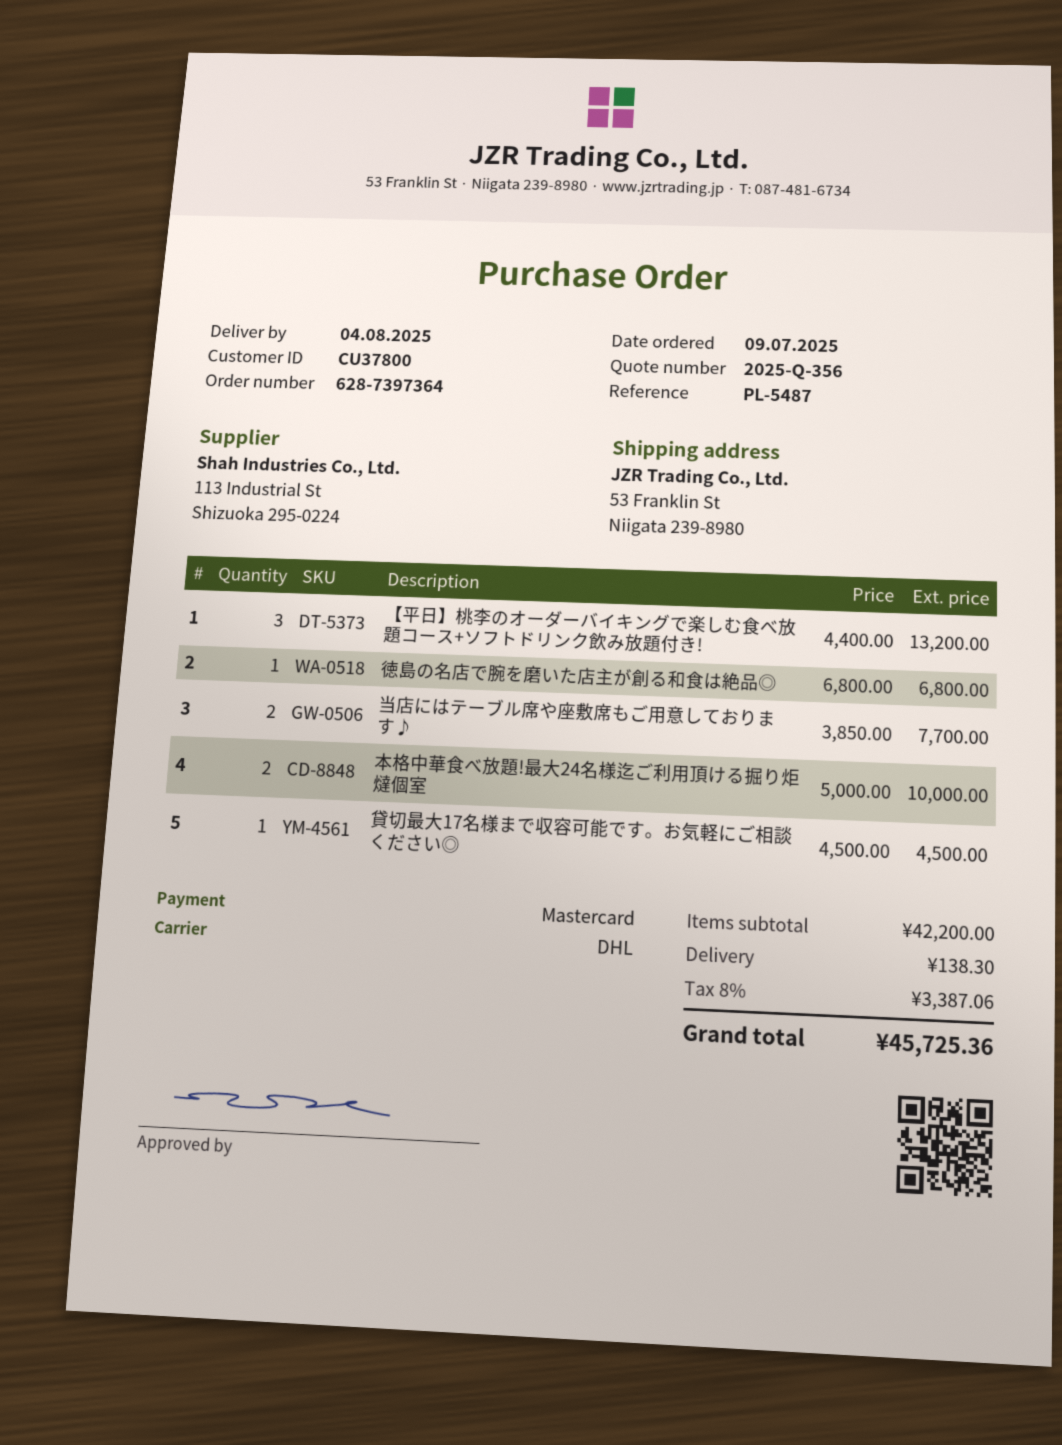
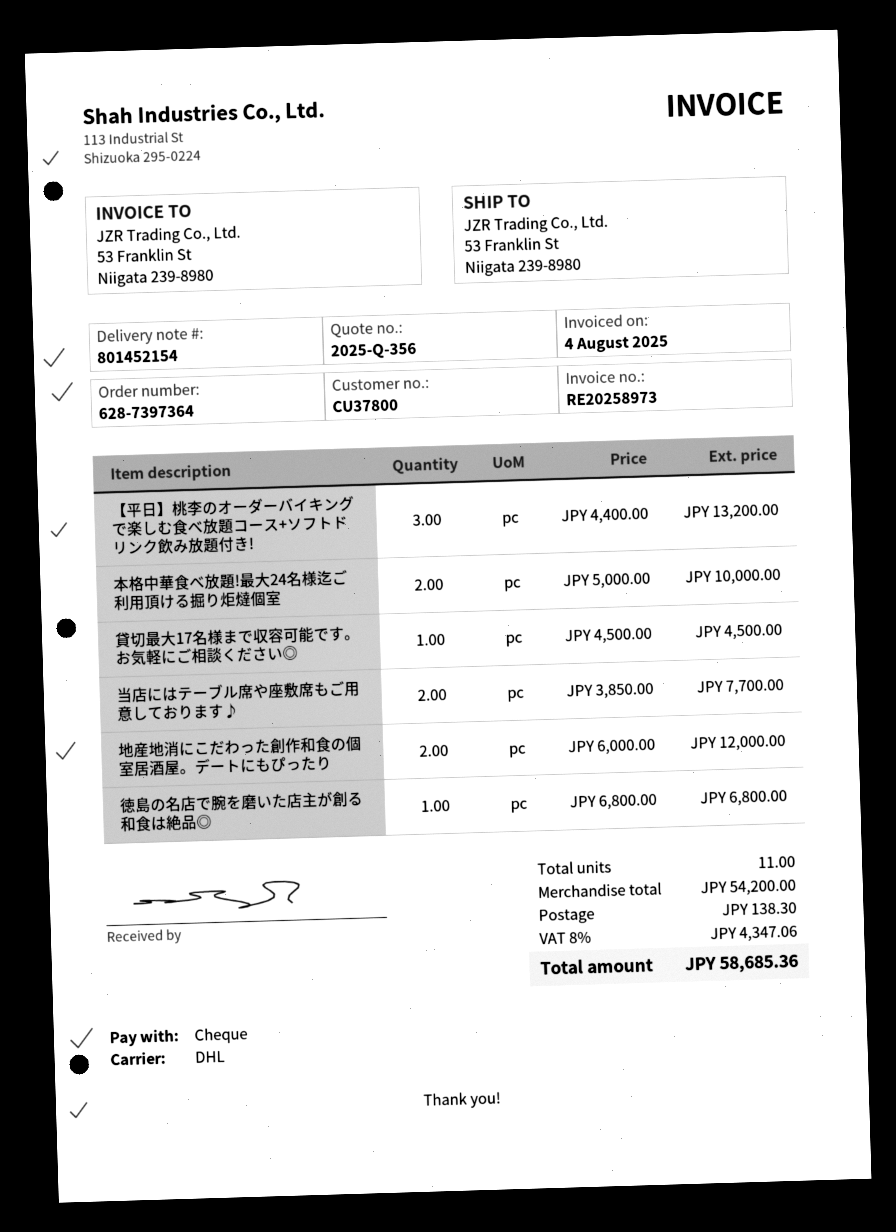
payment method: Mastercard -> cheque
地産地消にこだわった創作和食の個室居酒屋。デートにもぴったり: none -> 2 x 6000.00 = 12000.00
subtotal: 42200.00 -> 54200.00
tax: 8% = 3387.06 -> 8% = 4347.06
total: 45725.36 -> 58685.36

